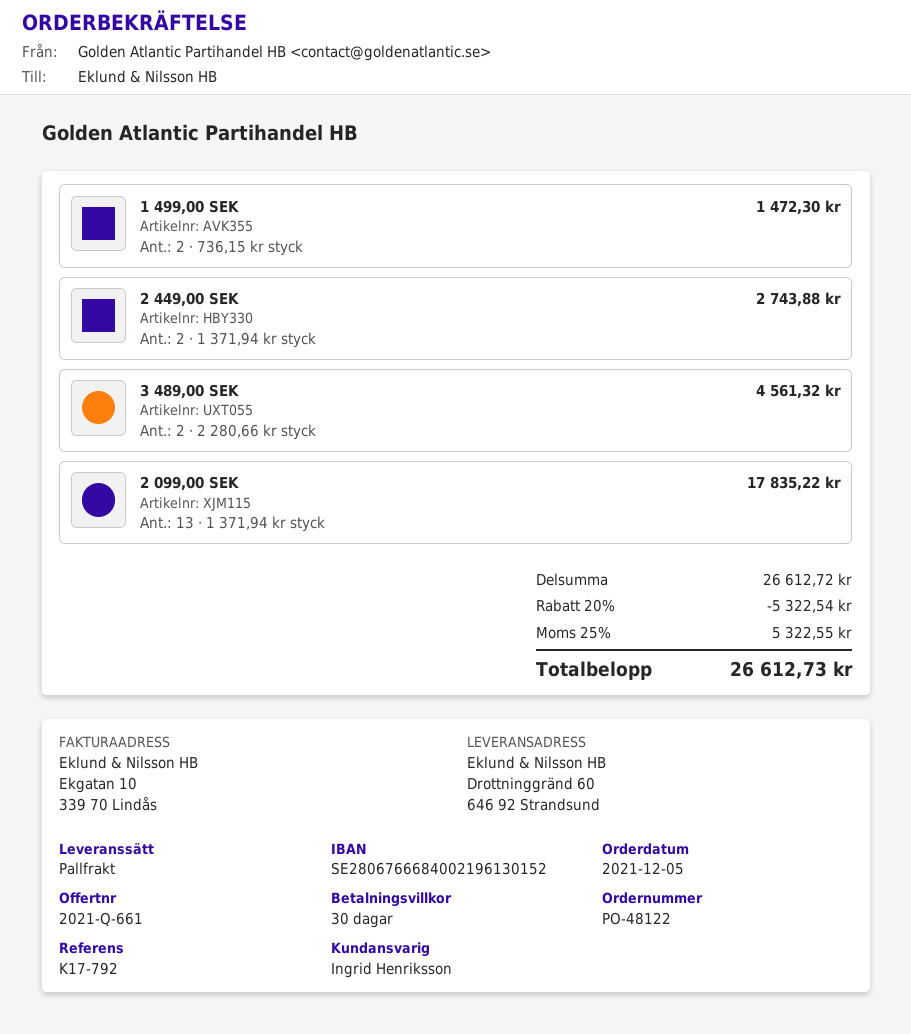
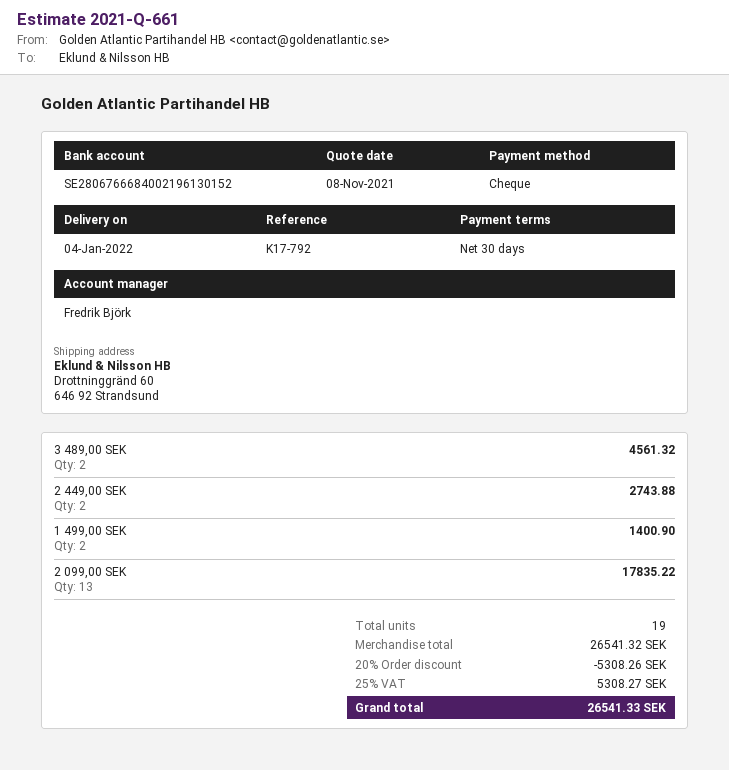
sales rep: Ingrid Henriksson -> Fredrik Björk
1 499,00 SEK: 2 for 1472.30 -> 2 for 1400.90
subtotal: 26612.72 -> 26541.32
discount: 20% = 5322.54 -> 20% = 5308.26
tax: 25% = 5322.55 -> 25% = 5308.27
total: 26612.73 -> 26541.33

